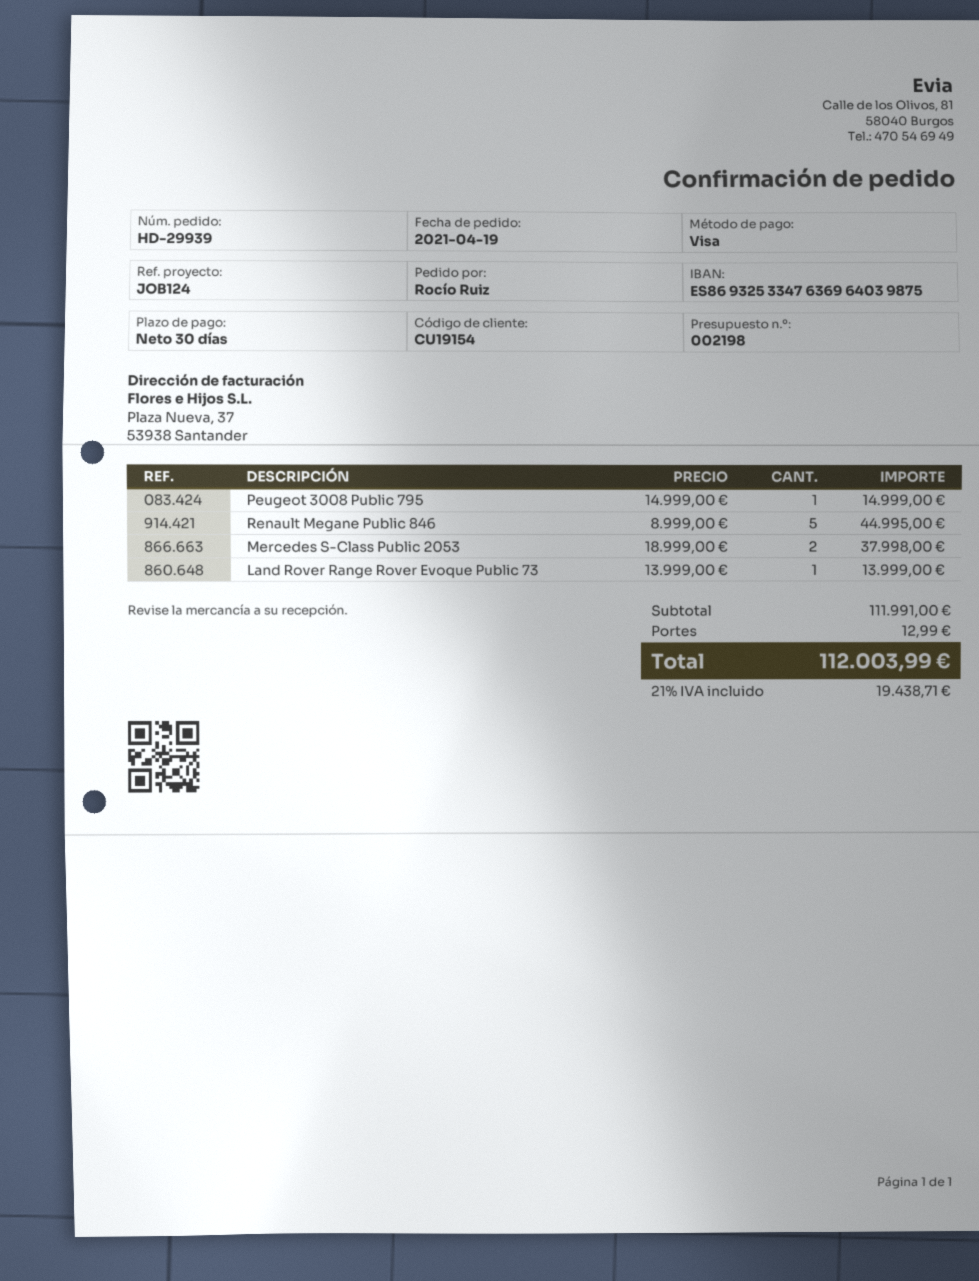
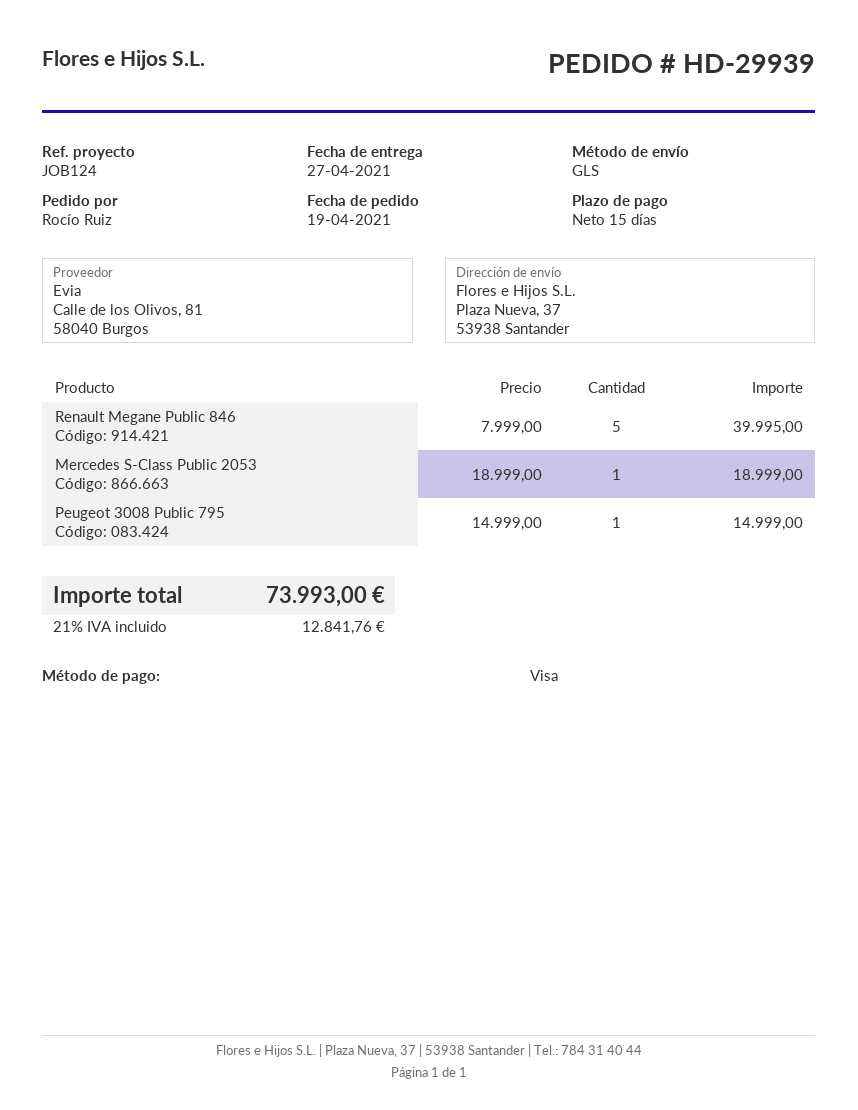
payment terms: 30 days -> 15 days
Renault Megane Public 846: 5 x 8999.00 = 44995.00 -> 5 x 7999.00 = 39995.00
Mercedes S-Class Public 2053: 2 x 18999.00 = 37998.00 -> 1 x 18999.00 = 18999.00
Land Rover Range Rover Evoque Public 73: 1 x 13999.00 = 13999.00 -> none
shipping: 12.99 -> none
tax: 21% = 19438.71 -> 21% = 12841.76
total: 112003.99 -> 73993.00

